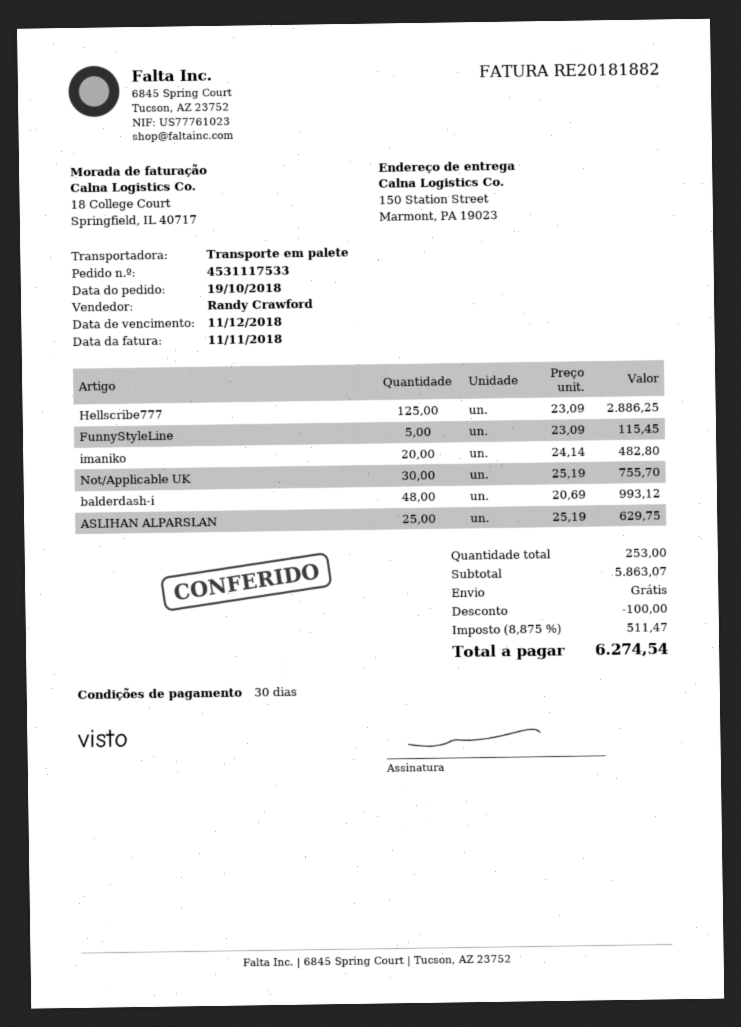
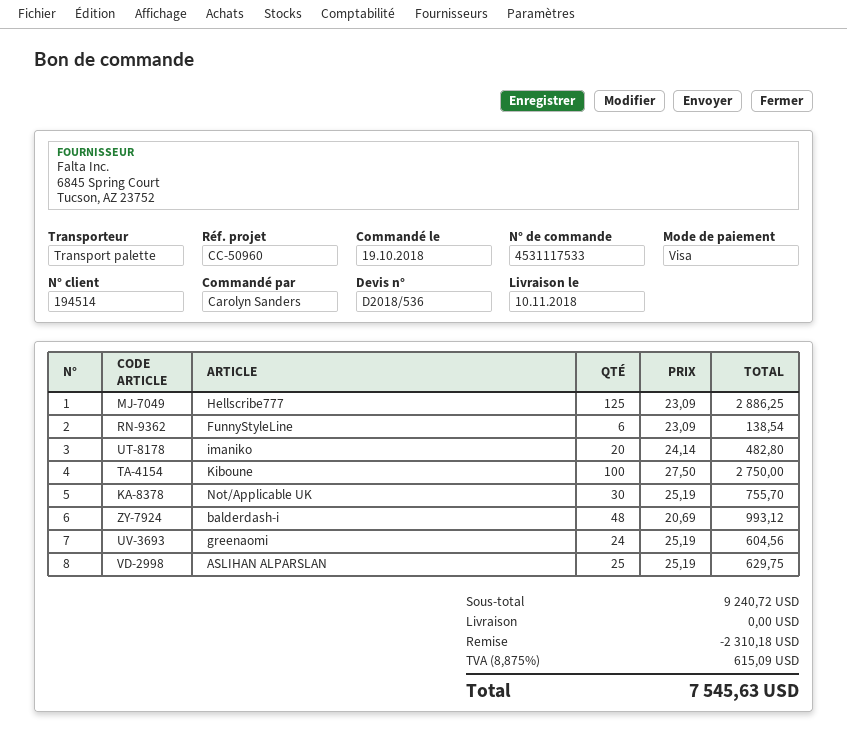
FunnyStyleLine: 5 x 23.09 = 115.45 -> 6 x 23.09 = 138.54
Kiboune: none -> 100 x 27.50 = 2750.00
greenaomi: none -> 24 x 25.19 = 604.56
subtotal: 5863.07 -> 9240.72
discount: 100.00 -> 2310.18
tax: 8.875% = 511.47 -> 8.875% = 615.09
total: 6274.54 -> 7545.63

